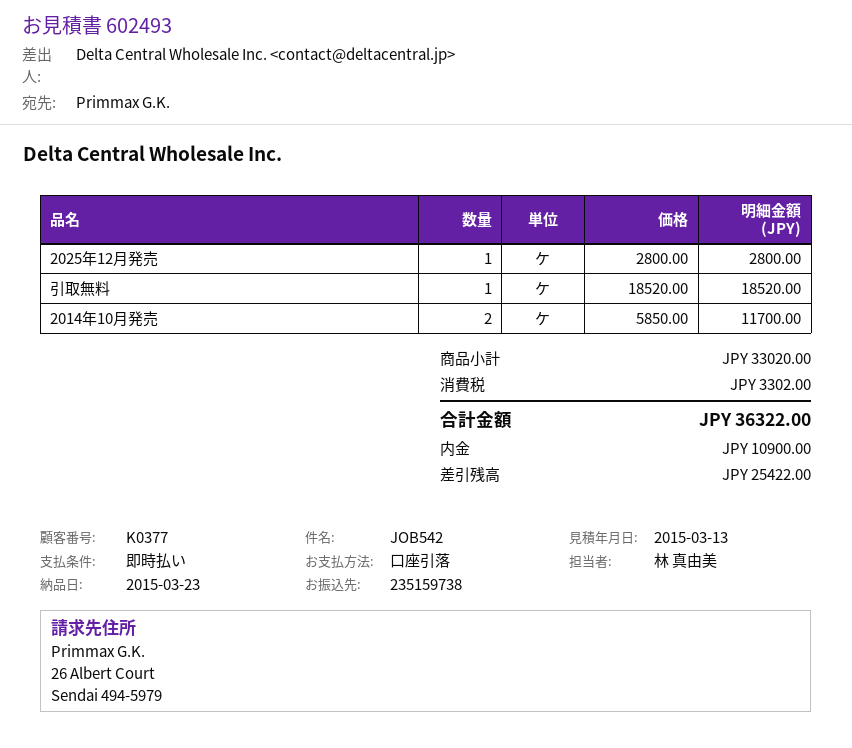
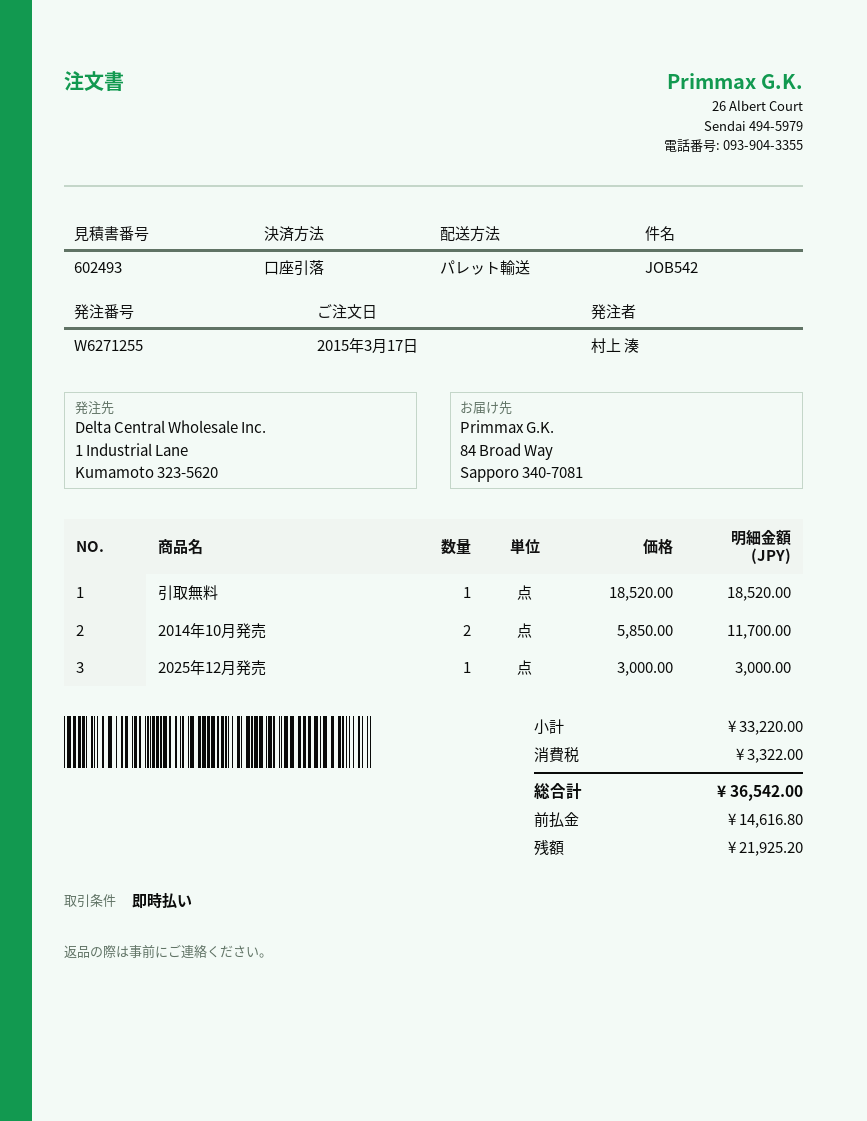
2025年12月発売: 1 x 2800.00 = 2800.00 -> 1 x 3000.00 = 3000.00
subtotal: 33020.00 -> 33220.00
tax: 3302.00 -> 3322.00
total: 36322.00 -> 36542.00
deposit: 10900.00 -> 14616.80
balance: 25422.00 -> 21925.20

